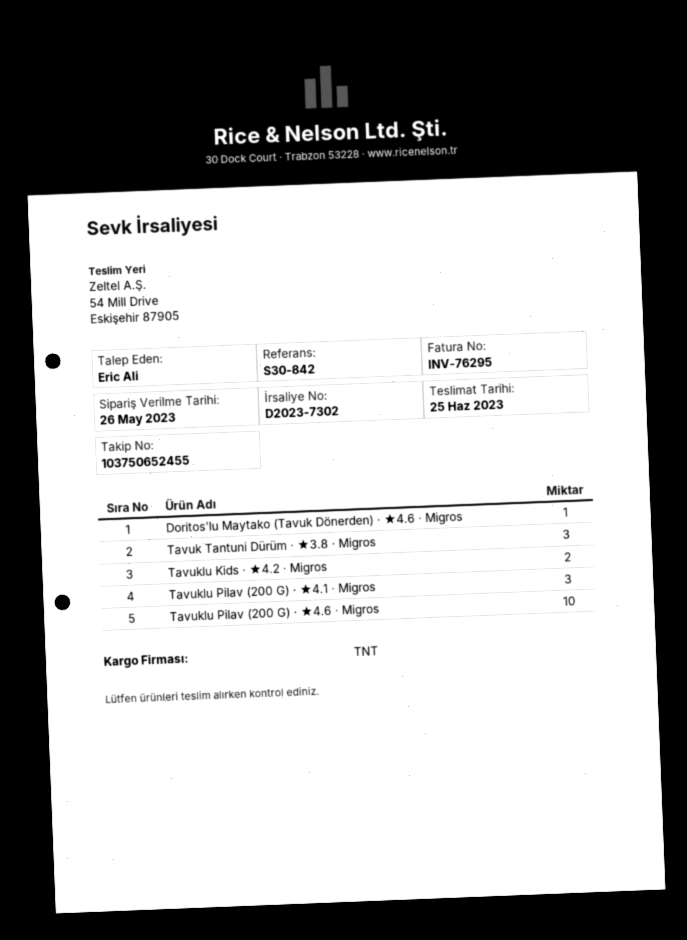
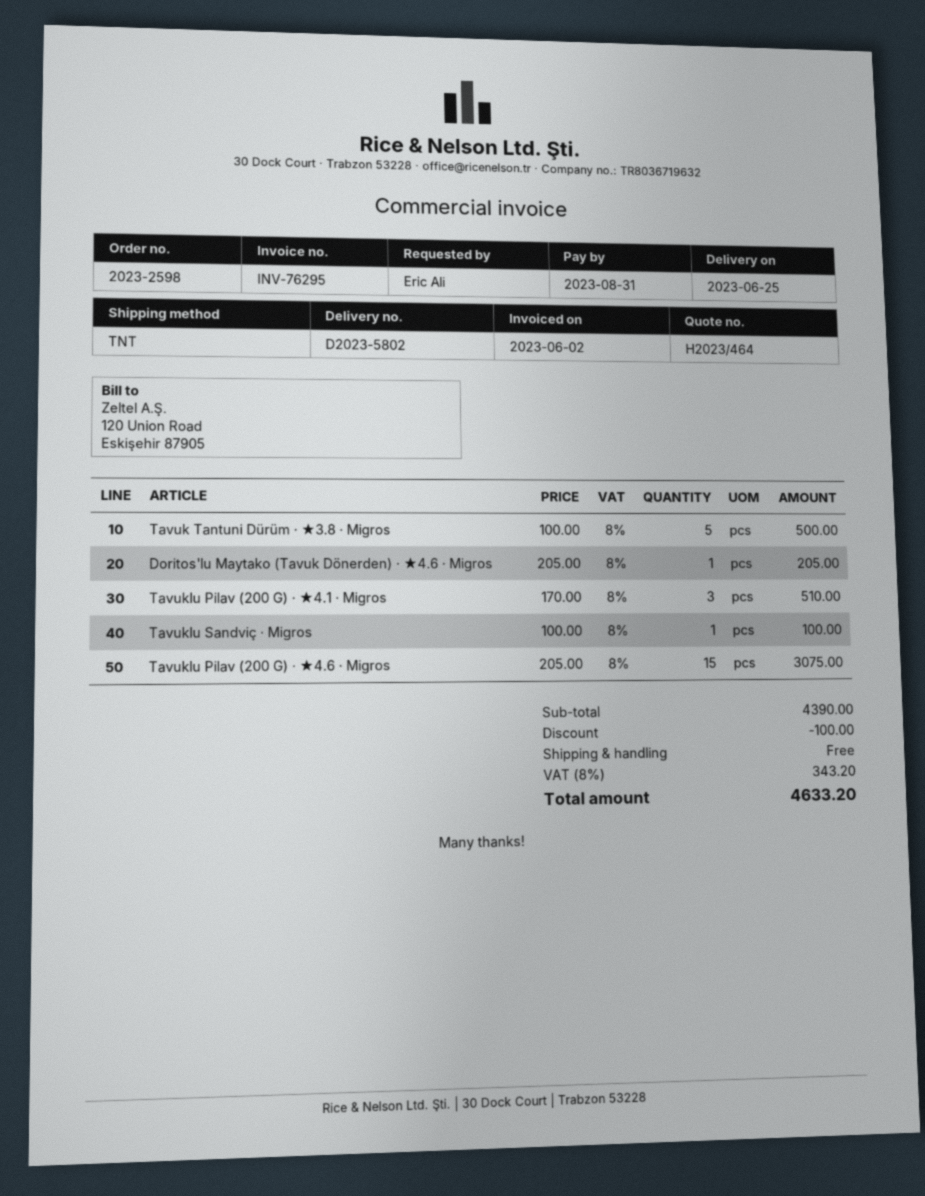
delivery note number: D2023-7302 -> D2023-5802
Tavuk Tantuni Dürüm · ★3.8 · Migros: 3 -> 5
Tavuklu Kids · ★4.2 · Migros: 2 -> none
Tavuklu Pilav (200 G) · ★4.6 · Migros: 10 -> 15
Tavuklu Sandviç · Migros: none -> 1

